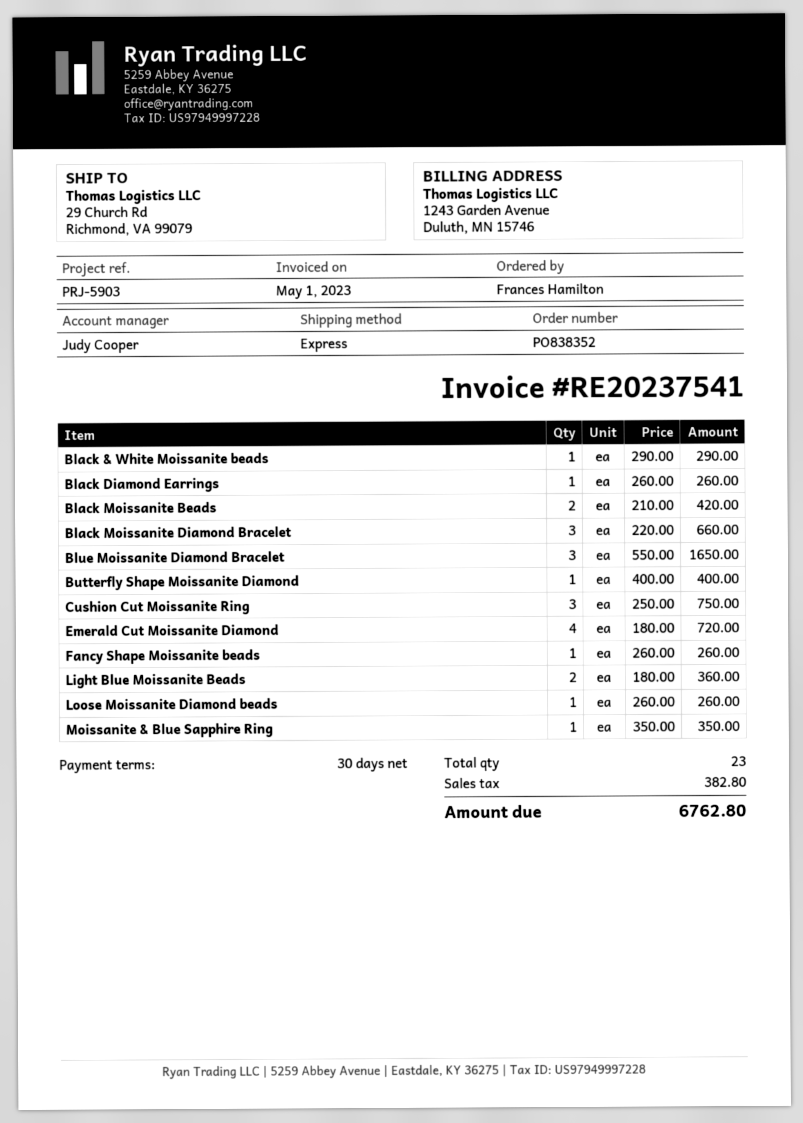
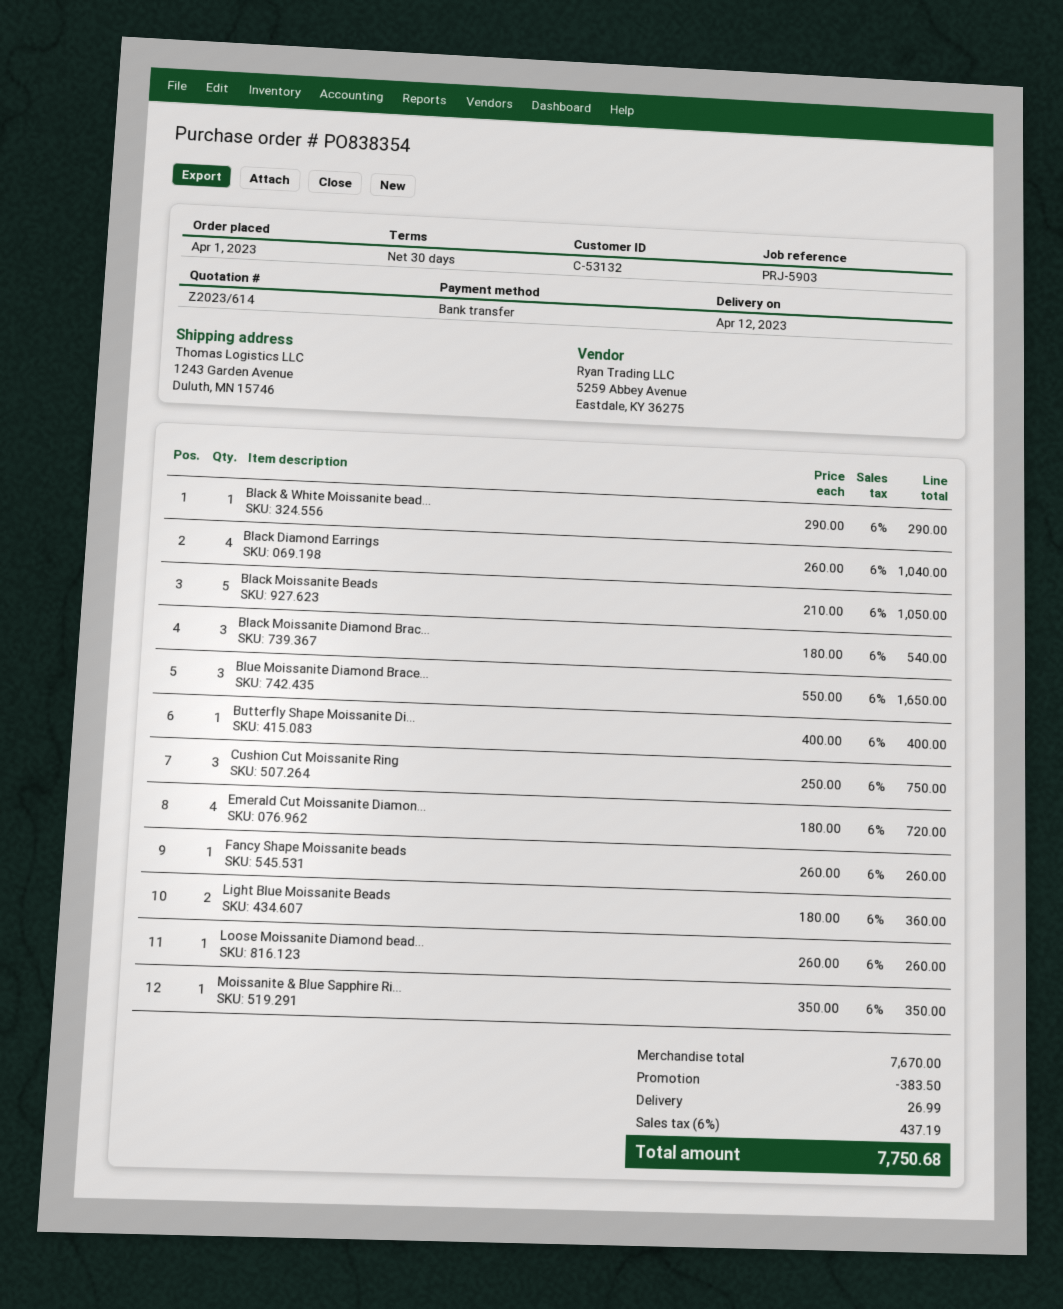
order number: PO838352 -> PO838354
ship to: 29 Church Rd, Richmond, VA 99079 -> 1243 Garden Avenue, Duluth, MN 15746
Black Diamond Earrings: 1 x 260.00 = 260.00 -> 4 x 260.00 = 1040.00
Black Moissanite Beads: 2 x 210.00 = 420.00 -> 5 x 210.00 = 1050.00
Black Moissanite Diamond Bracelet: 3 x 220.00 = 660.00 -> 3 x 180.00 = 540.00
discount: none -> 383.50
shipping: none -> 26.99
tax: 382.80 -> 437.19
total: 6762.80 -> 7750.68

